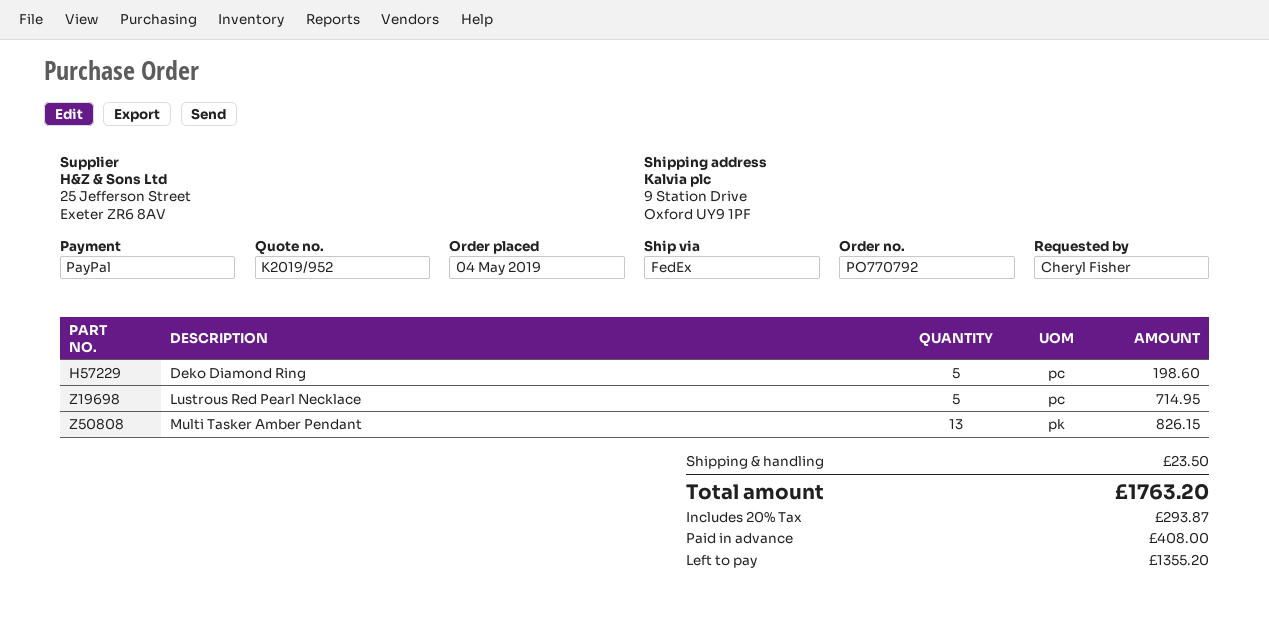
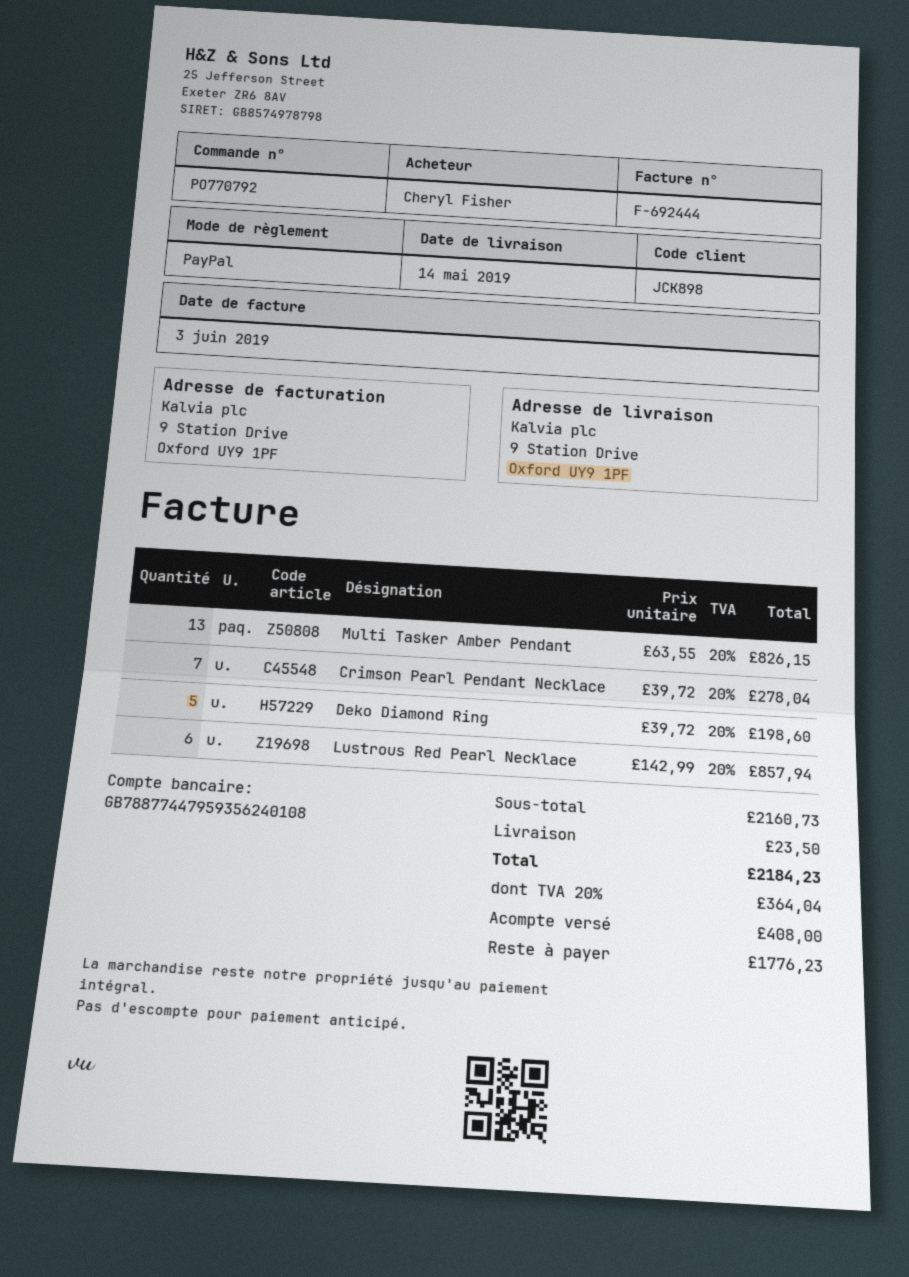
Lustrous Red Pearl Necklace: 5 for 714.95 -> 6 for 857.94
Crimson Pearl Pendant Necklace: none -> 7 for 278.04
tax: 20% = 293.87 -> 20% = 364.04
total: 1763.20 -> 2184.23
balance: 1355.20 -> 1776.23

